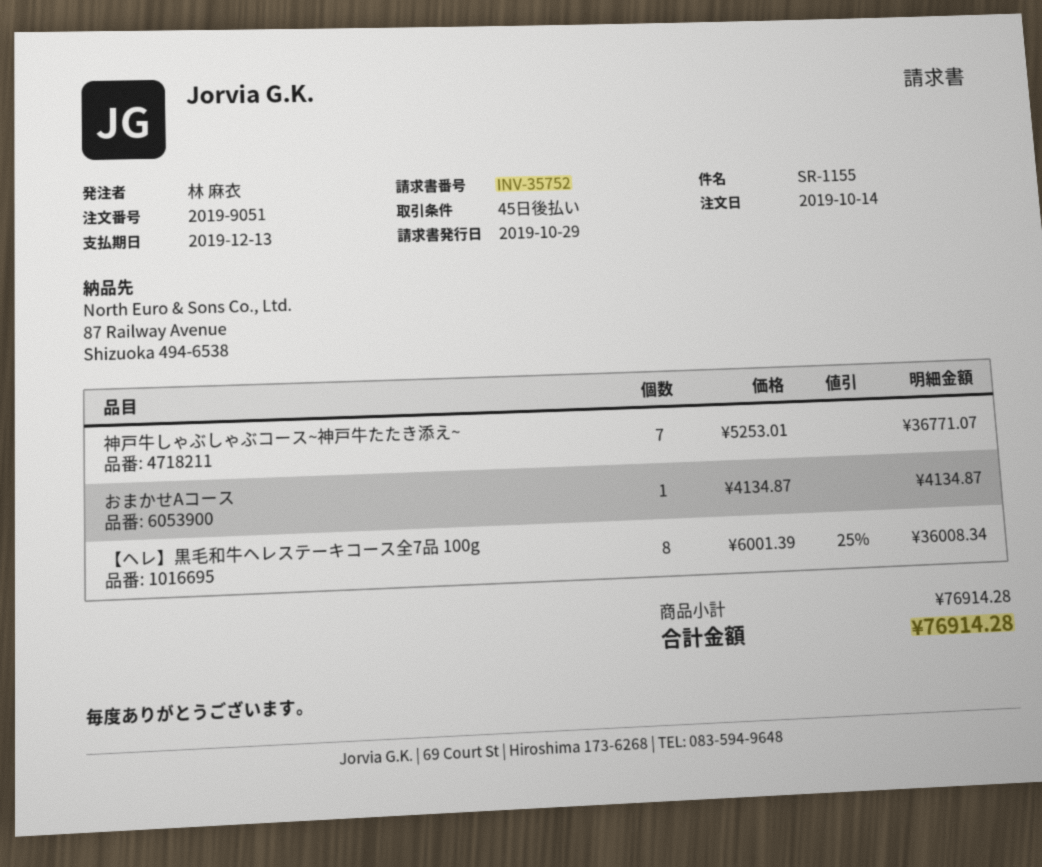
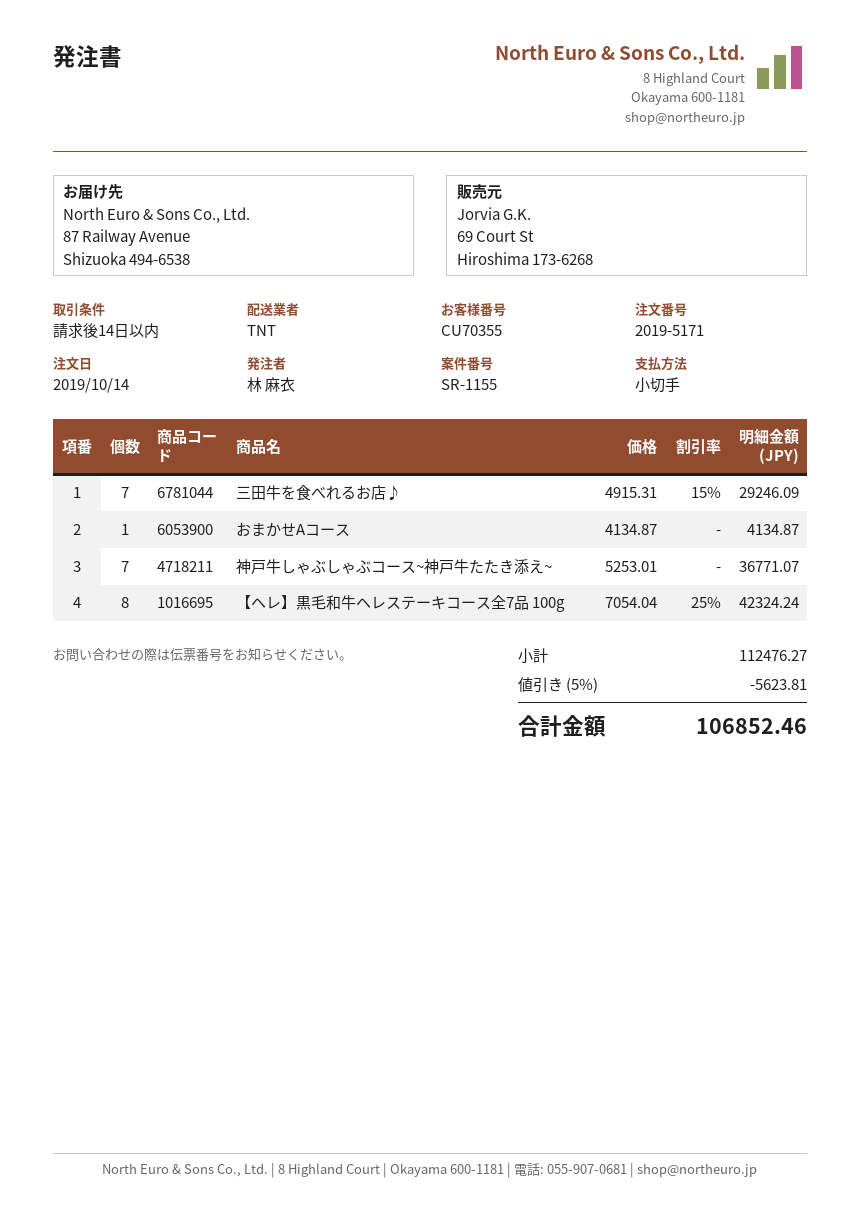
order number: 2019-9051 -> 2019-5171
payment terms: 45 days -> 14 days
【ヘレ】黒毛和牛ヘレステーキコース全7品 100g: 8 x 6001.39 - 25% = 36008.34 -> 8 x 7054.04 - 25% = 42324.24
三田牛を食べれるお店♪: none -> 7 x 4915.31 - 15% = 29246.09
subtotal: 76914.28 -> 112476.27
discount: none -> 5% = 5623.81
total: 76914.28 -> 106852.46

